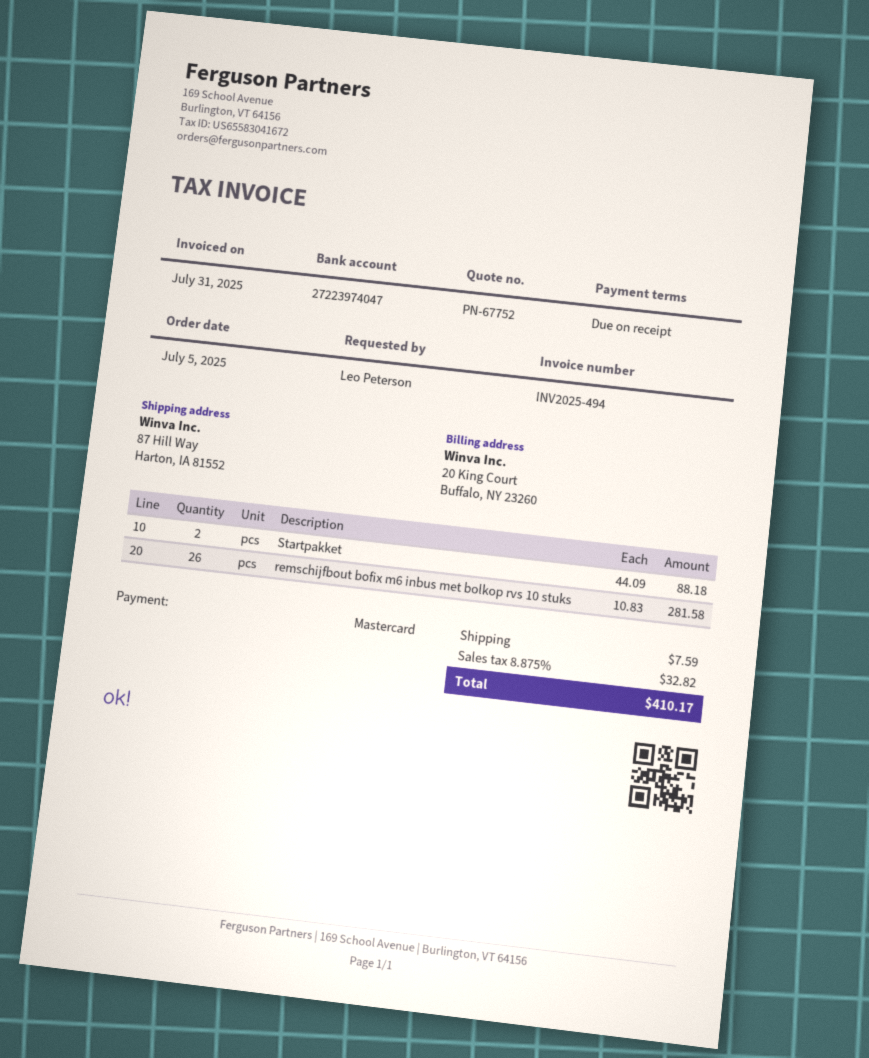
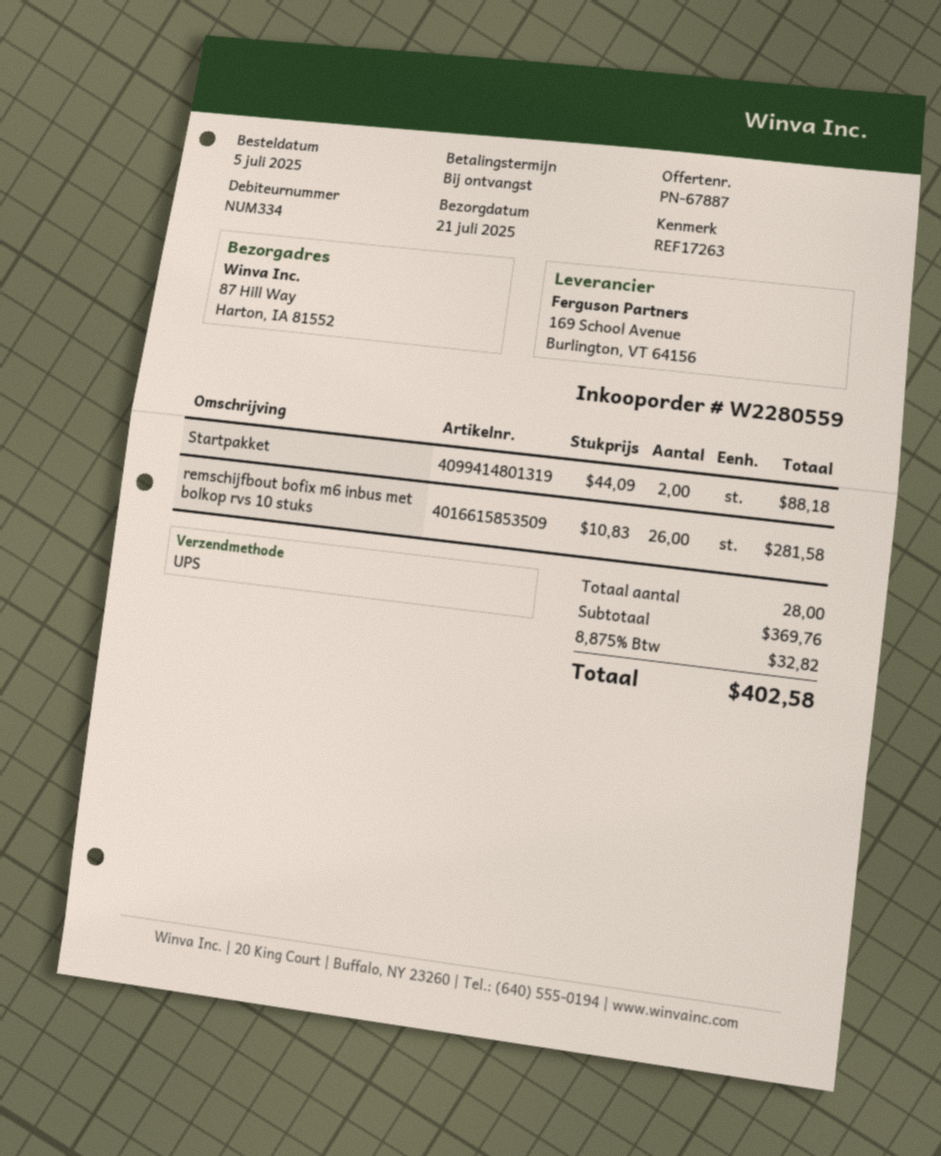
quote number: PN-67752 -> PN-67887
shipping: 7.59 -> none
total: 410.17 -> 402.58

